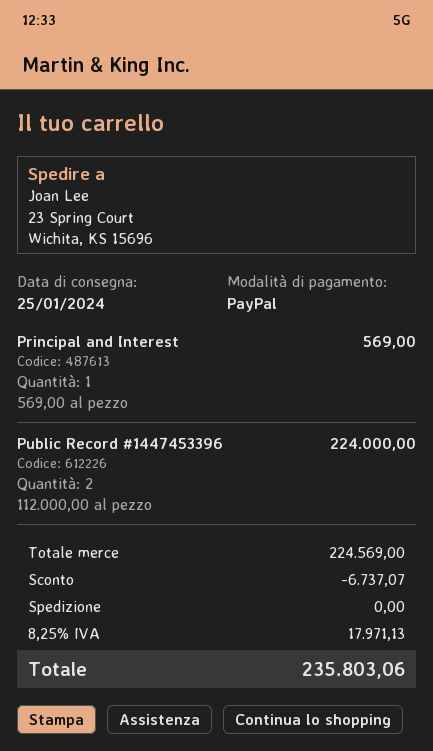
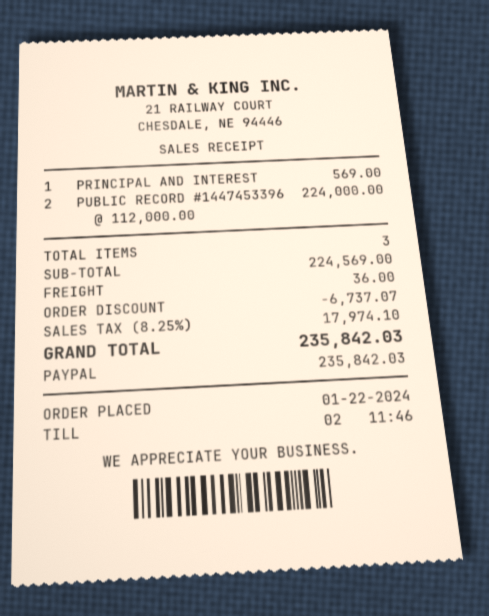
shipping: 0.00 -> 36.00
tax: 8.25% = 17971.13 -> 8.25% = 17974.10
total: 235803.06 -> 235842.03

